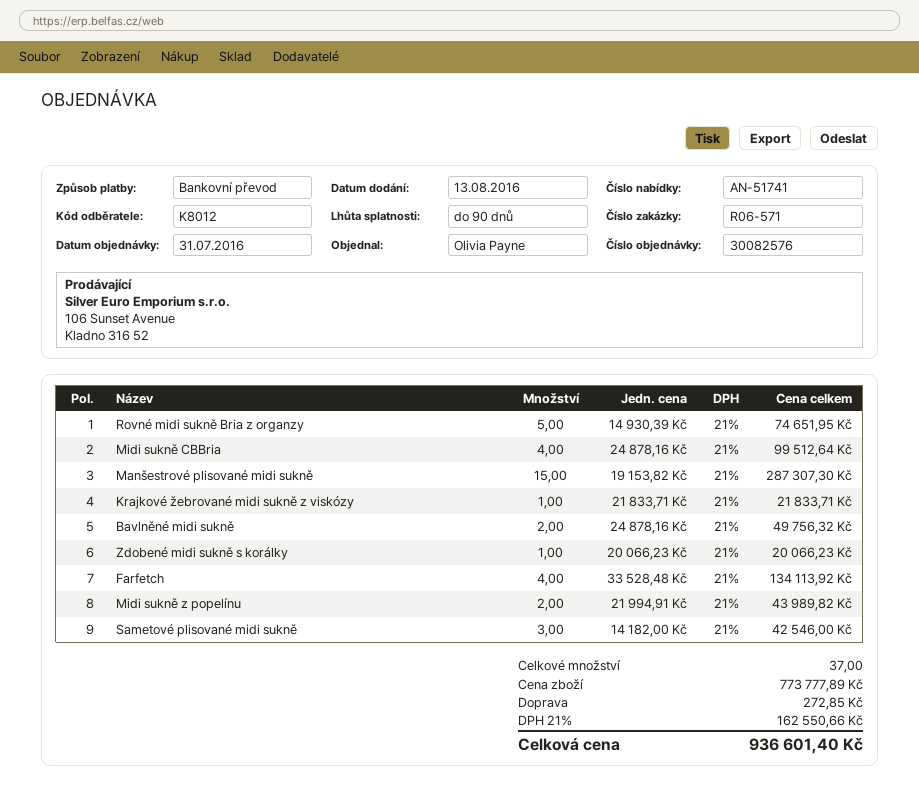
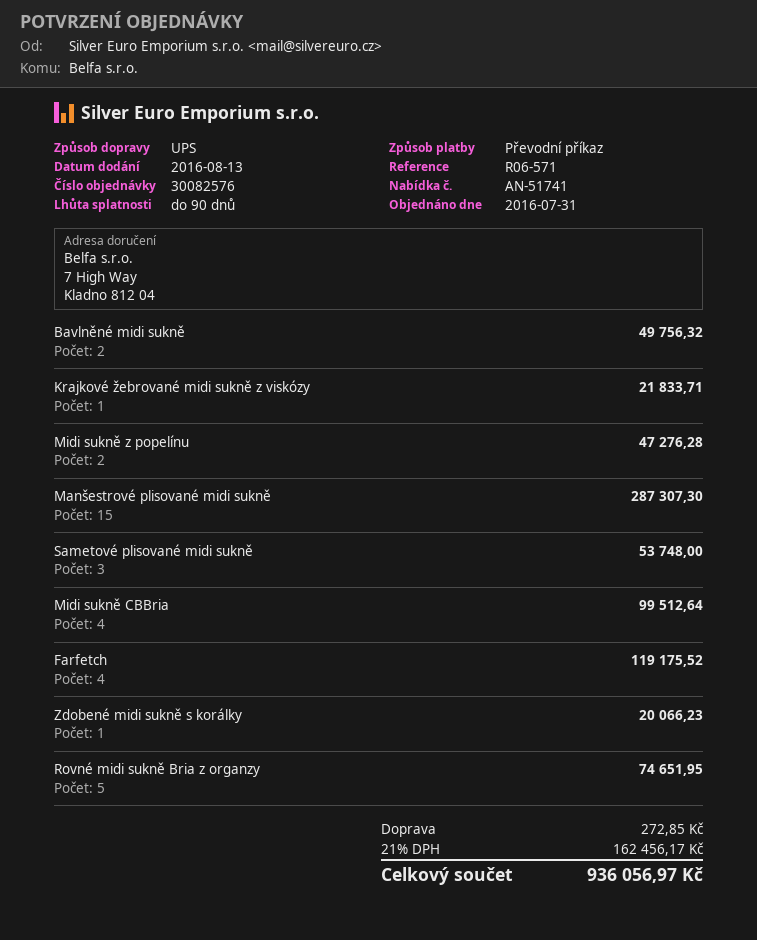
Farfetch: 4 for 134113.92 -> 4 for 119175.52
Midi sukně z popelínu: 2 for 43989.82 -> 2 for 47276.28
Sametové plisované midi sukně: 3 for 42546.00 -> 3 for 53748.00
tax: 21% = 162550.66 -> 21% = 162456.17
total: 936601.40 -> 936056.97

